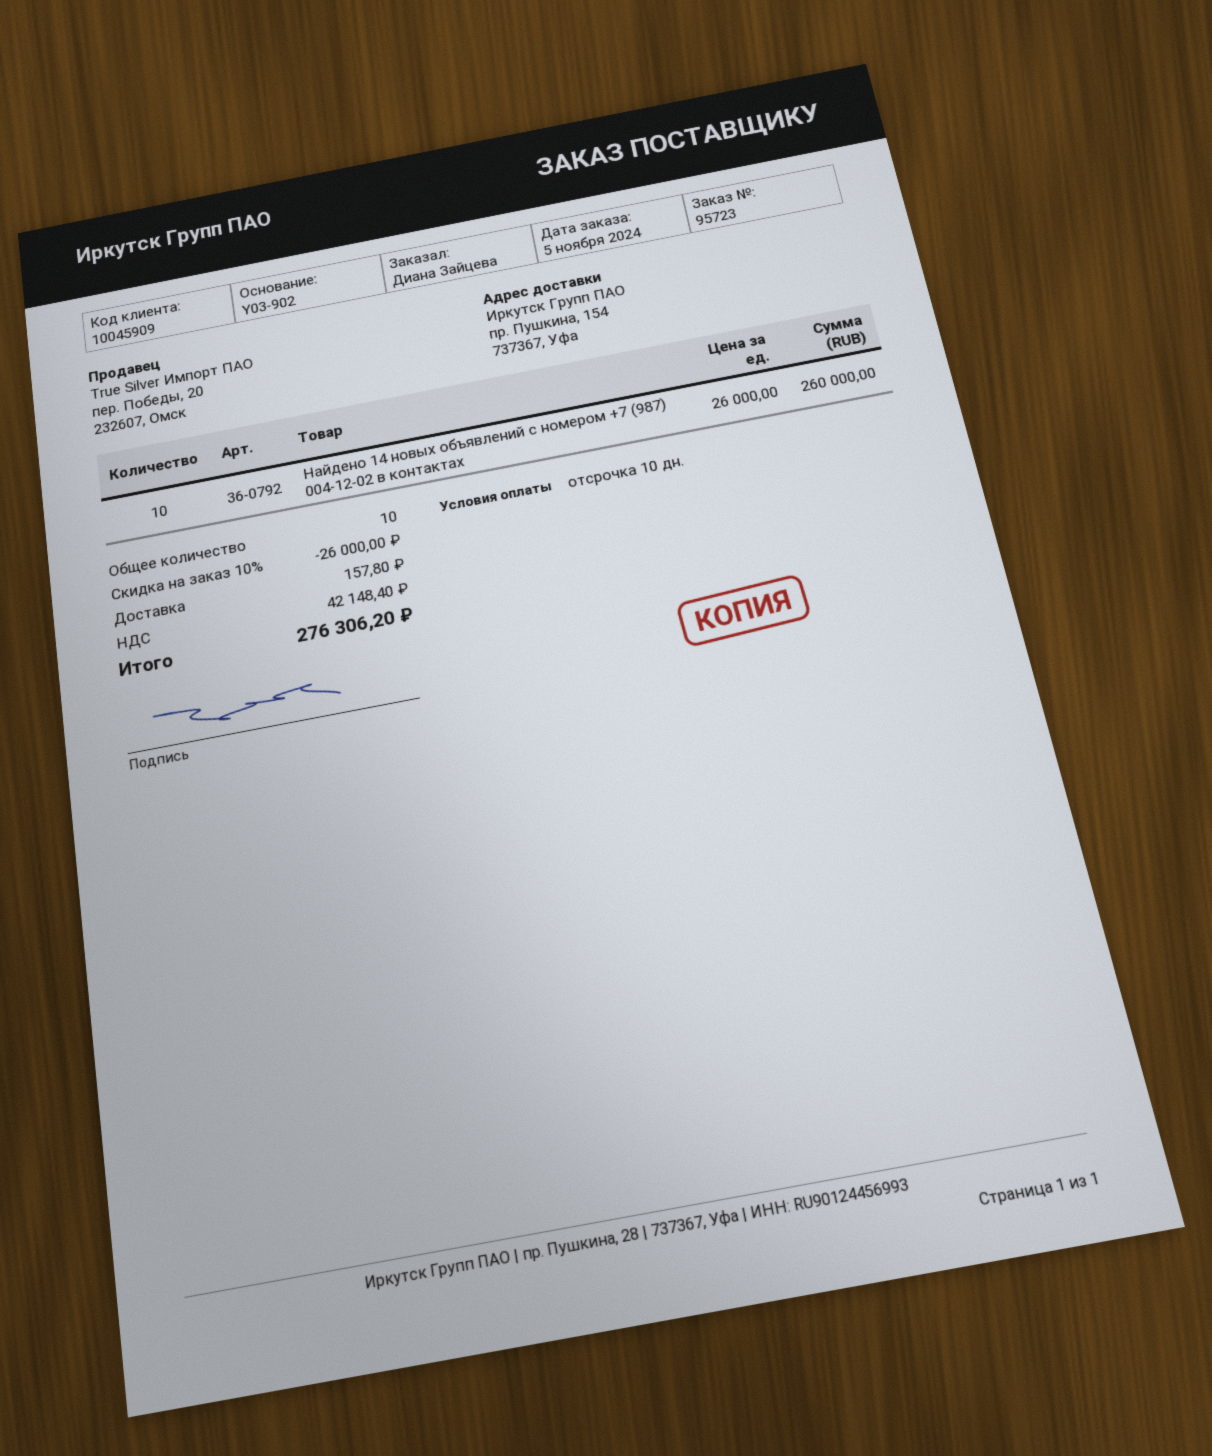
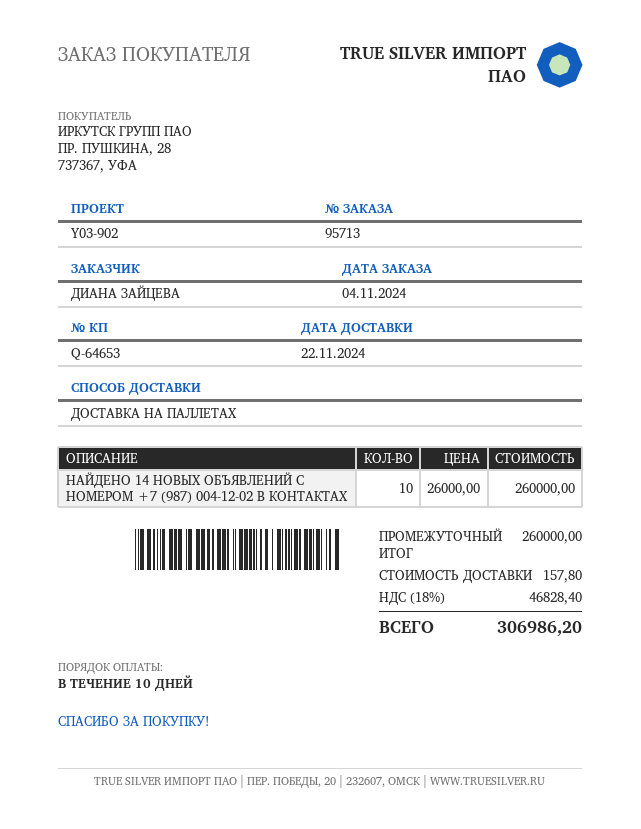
order number: 95723 -> 95713
order date: 2024-11-05 -> 2024-11-04
discount: 10% = 26000.00 -> none
tax: 42148.40 -> 46828.40
total: 276306.20 -> 306986.20

